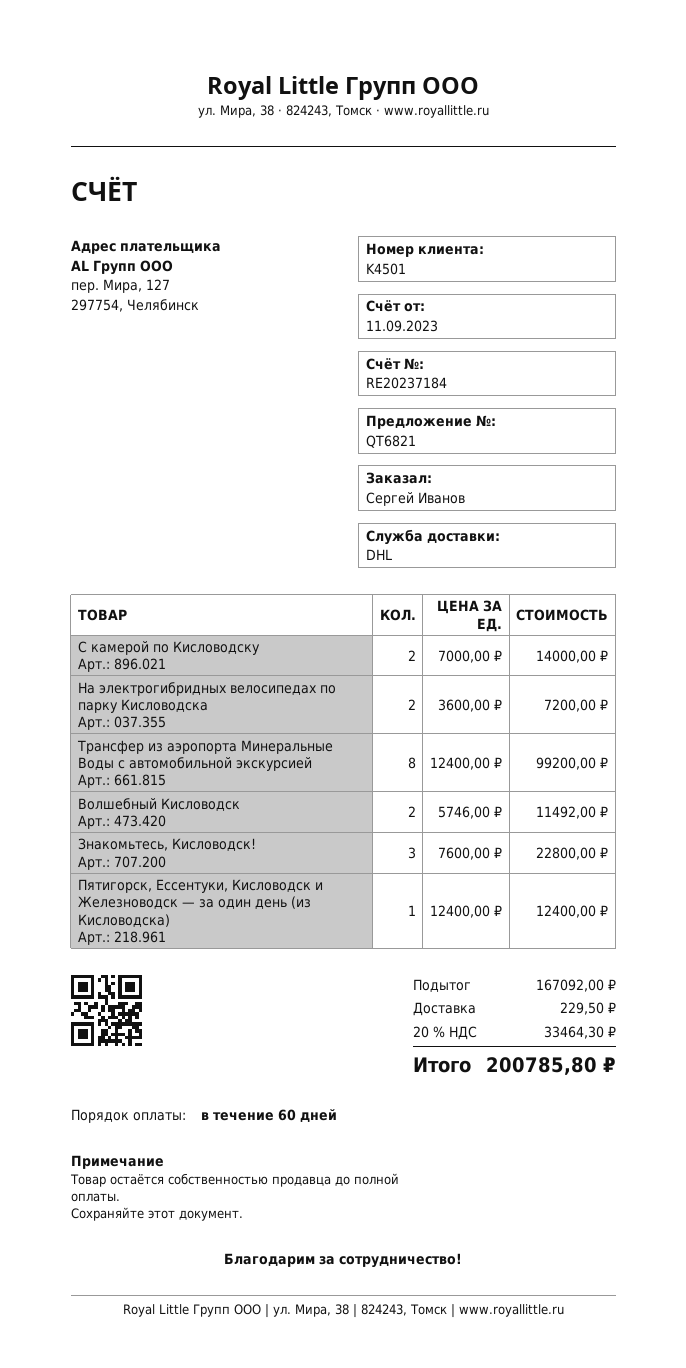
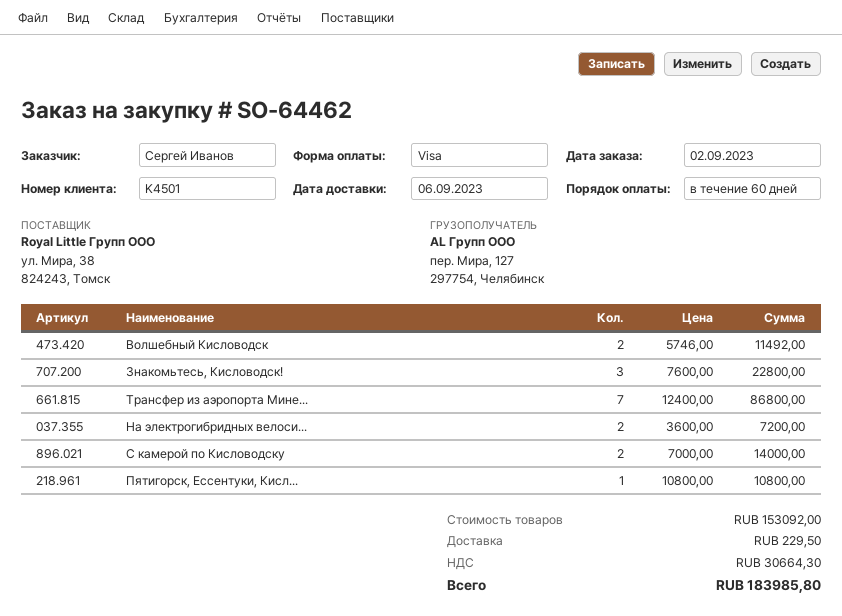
Трансфер из аэропорта Минеральные Воды с автомобильной экскурсией: 8 x 12400.00 = 99200.00 -> 7 x 12400.00 = 86800.00
Пятигорск, Ессентуки, Кисловодск и Железноводск — за один день (из Кисловодска): 1 x 12400.00 = 12400.00 -> 1 x 10800.00 = 10800.00
subtotal: 167092.00 -> 153092.00
tax: 33464.30 -> 30664.30
total: 200785.80 -> 183985.80

